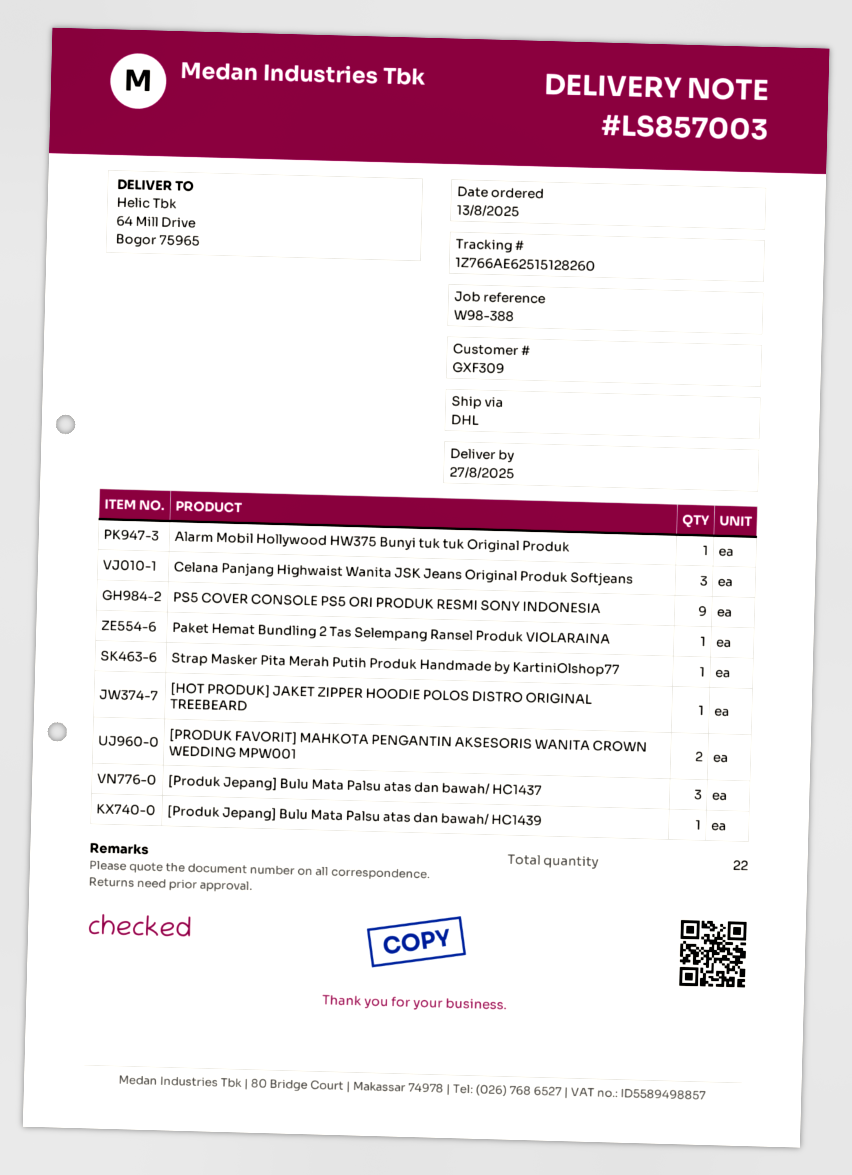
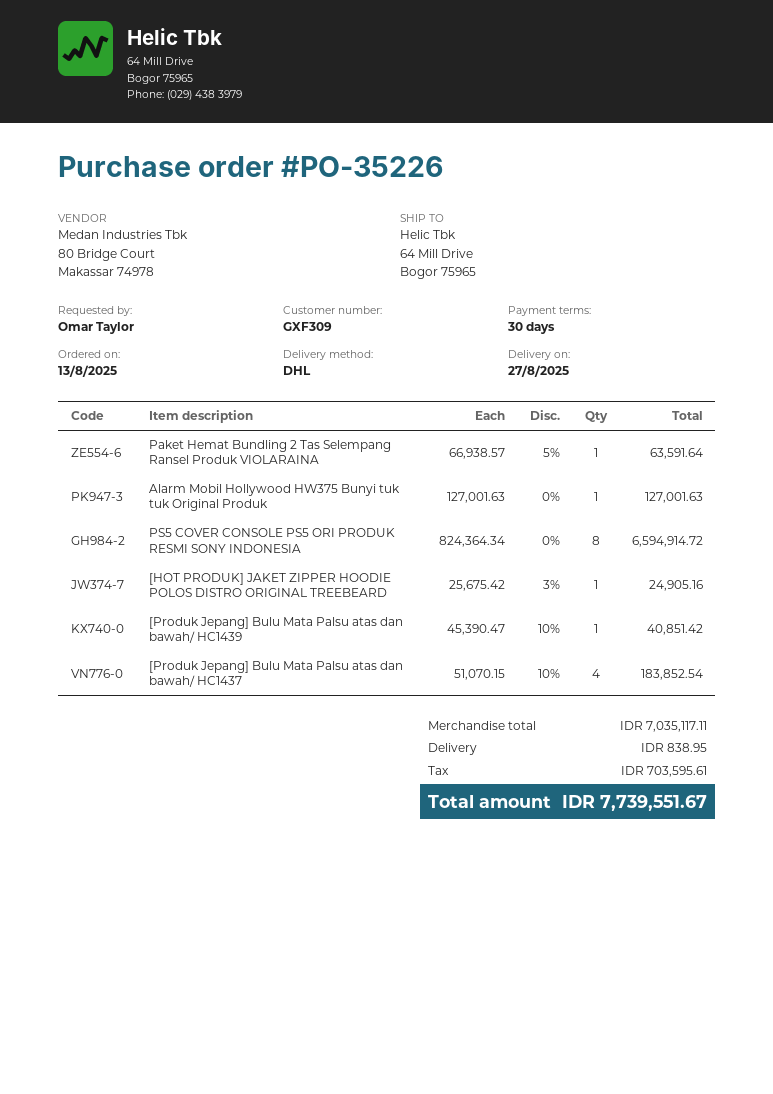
Celana Panjang Highwaist Wanita JSK Jeans Original Produk Softjeans: 3 -> none
PS5 COVER CONSOLE PS5 ORI PRODUK RESMI SONY INDONESIA: 9 -> 8
Strap Masker Pita Merah Putih Produk Handmade by KartiniOlshop77: 1 -> none
[PRODUK FAVORIT] MAHKOTA PENGANTIN AKSESORIS WANITA CROWN WEDDING MPW001: 2 -> none
[Produk Jepang] Bulu Mata Palsu atas dan bawah/ HC1437: 3 -> 4

